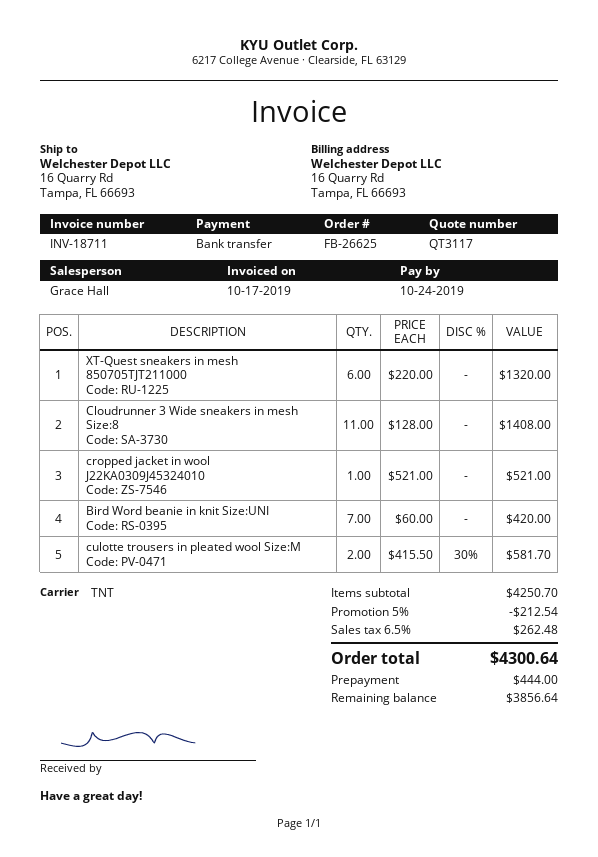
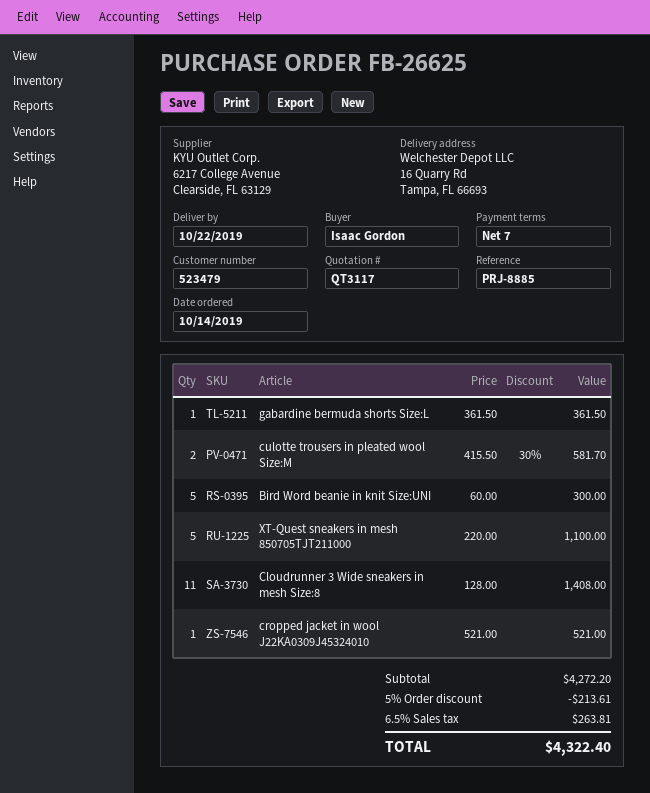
XT-Quest sneakers in mesh 850705TJT211000: 6 x 220.00 = 1320.00 -> 5 x 220.00 = 1100.00
Bird Word beanie in knit Size:UNI: 7 x 60.00 = 420.00 -> 5 x 60.00 = 300.00
gabardine bermuda shorts Size:L: none -> 1 x 361.50 = 361.50
subtotal: 4250.70 -> 4272.20
discount: 5% = 212.54 -> 5% = 213.61
tax: 6.5% = 262.48 -> 6.5% = 263.81
total: 4300.64 -> 4322.40

